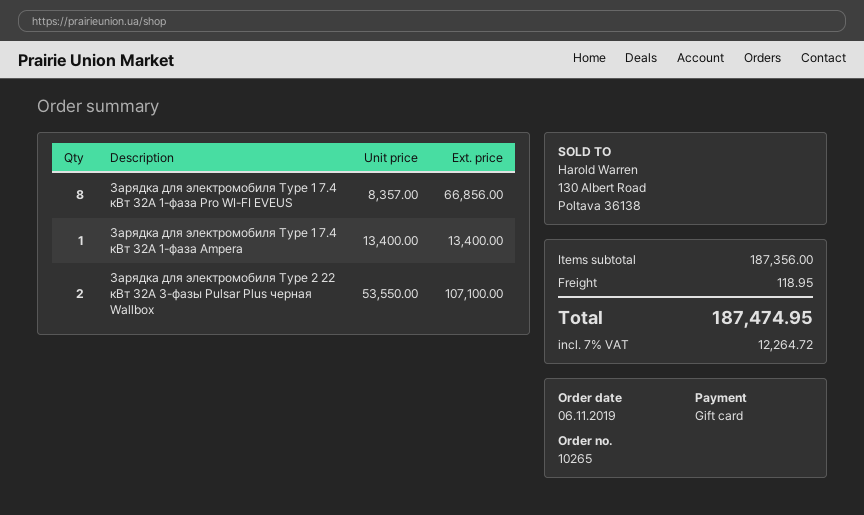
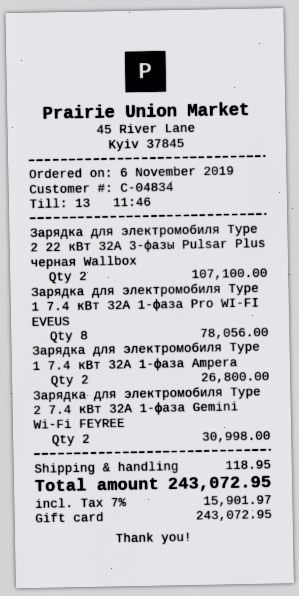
Зарядка для электромобиля Type 1 7.4 кВт 32A 1-фаза Pro WI-FI EVEUS: 8 for 66856.00 -> 8 for 78056.00
Зарядка для электромобиля Type 1 7.4 кВт 32A 1-фаза Ampera: 1 for 13400.00 -> 2 for 26800.00
Зарядка для электромобиля Type 2 7.4 кВт 32A 1-фаза Gemini Wi-Fi FEYREE: none -> 2 for 30998.00
tax: 7% = 12264.72 -> 7% = 15901.97
total: 187474.95 -> 243072.95

